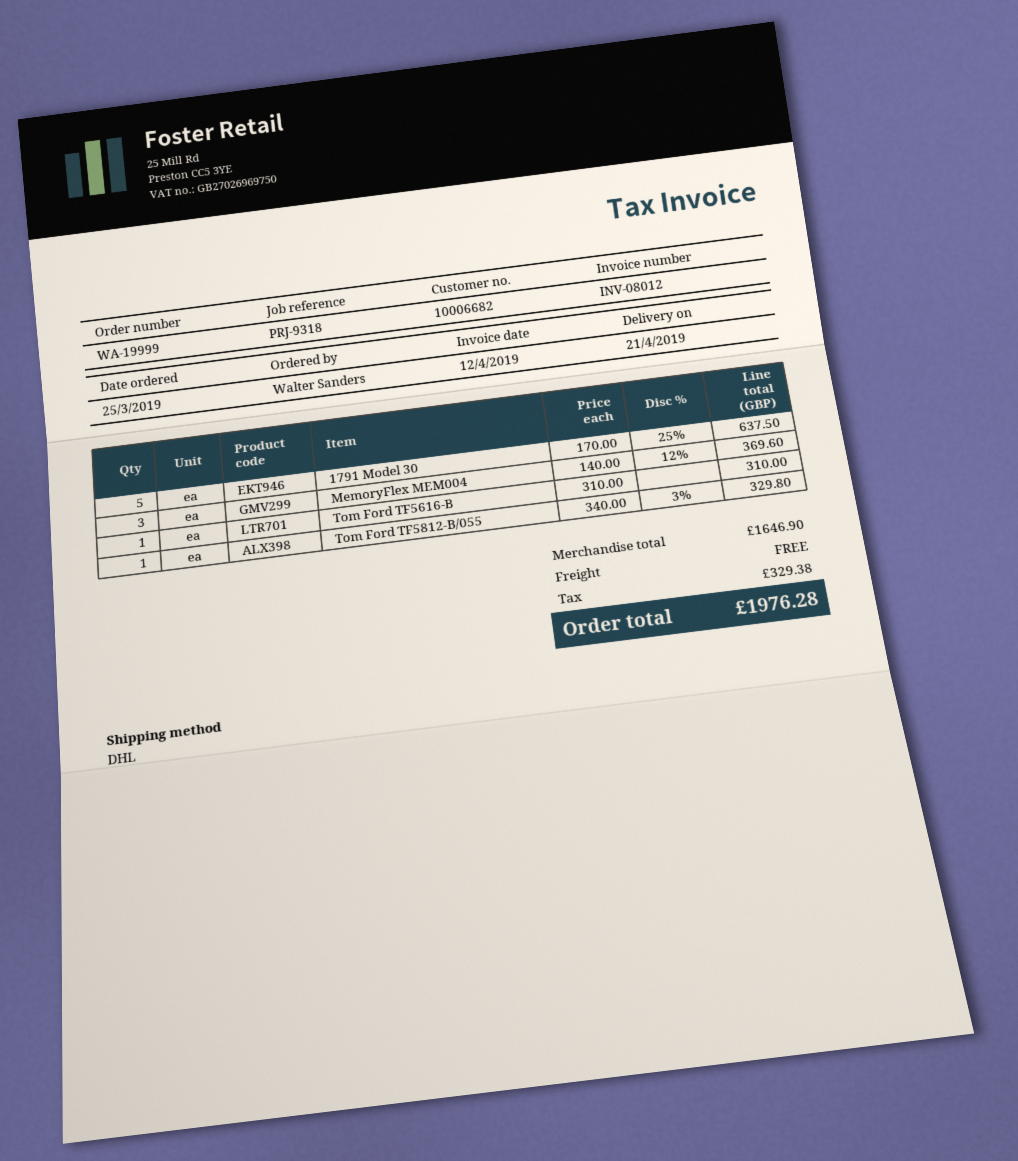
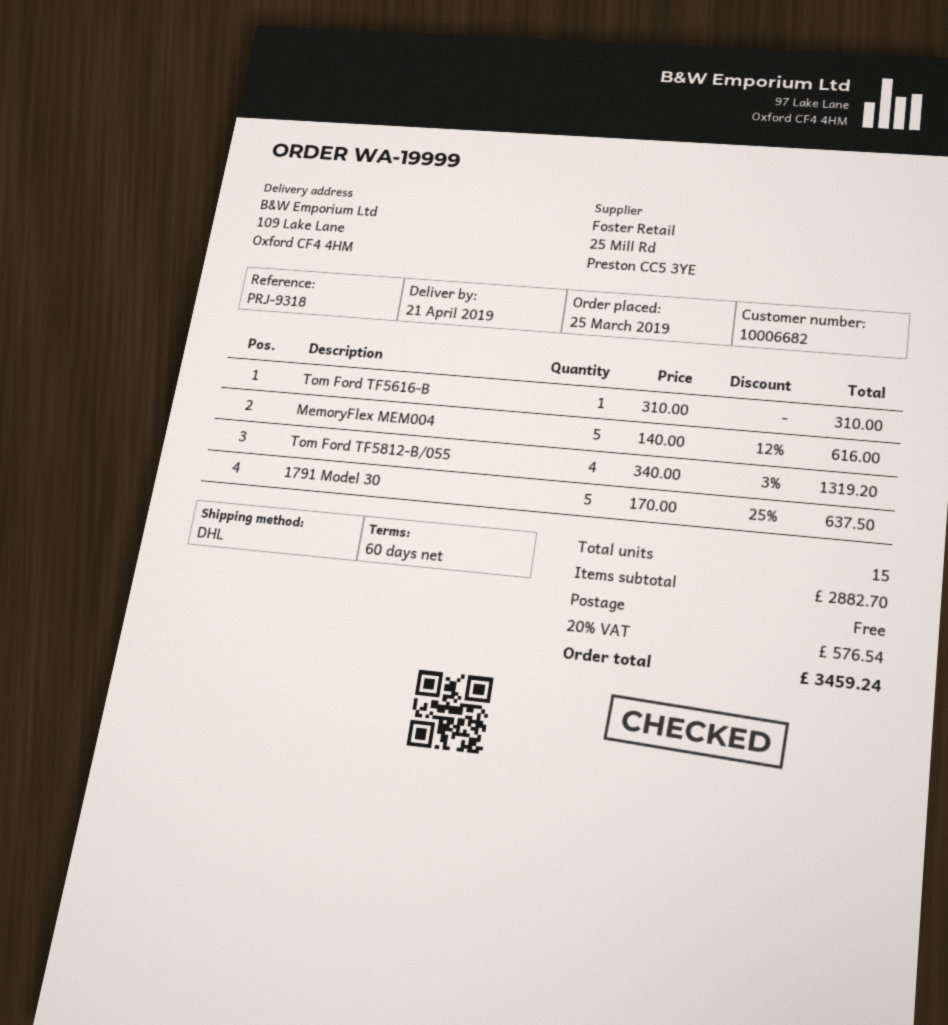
MemoryFlex MEM004: 3 x 140.00 - 12% = 369.60 -> 5 x 140.00 - 12% = 616.00
Tom Ford TF5812-B/055: 1 x 340.00 - 3% = 329.80 -> 4 x 340.00 - 3% = 1319.20
subtotal: 1646.90 -> 2882.70
tax: 329.38 -> 576.54
total: 1976.28 -> 3459.24

